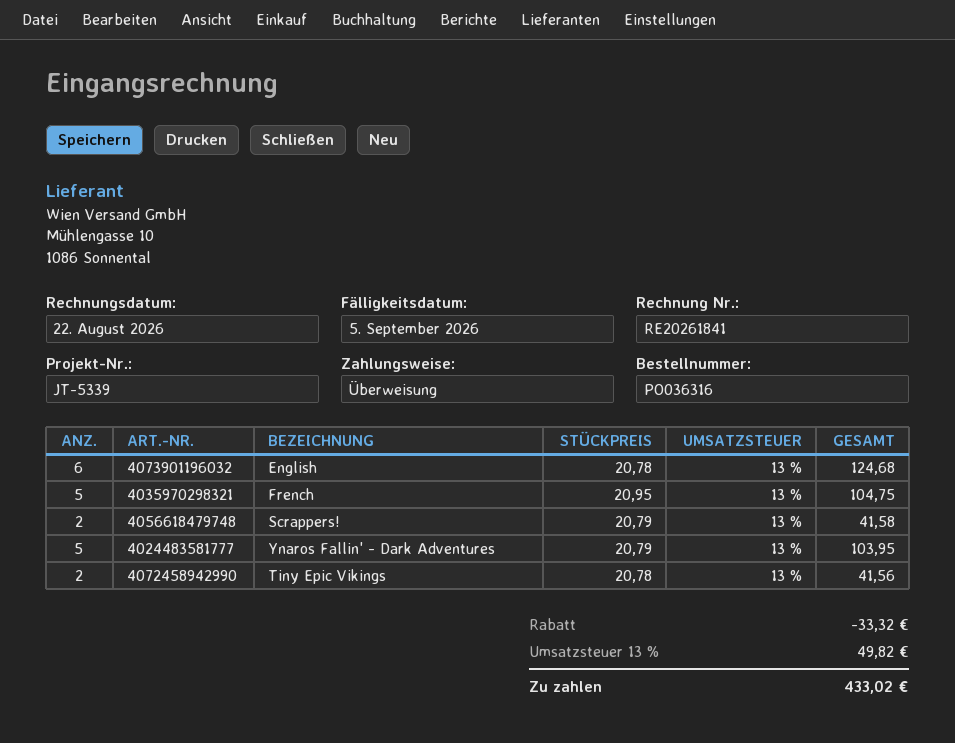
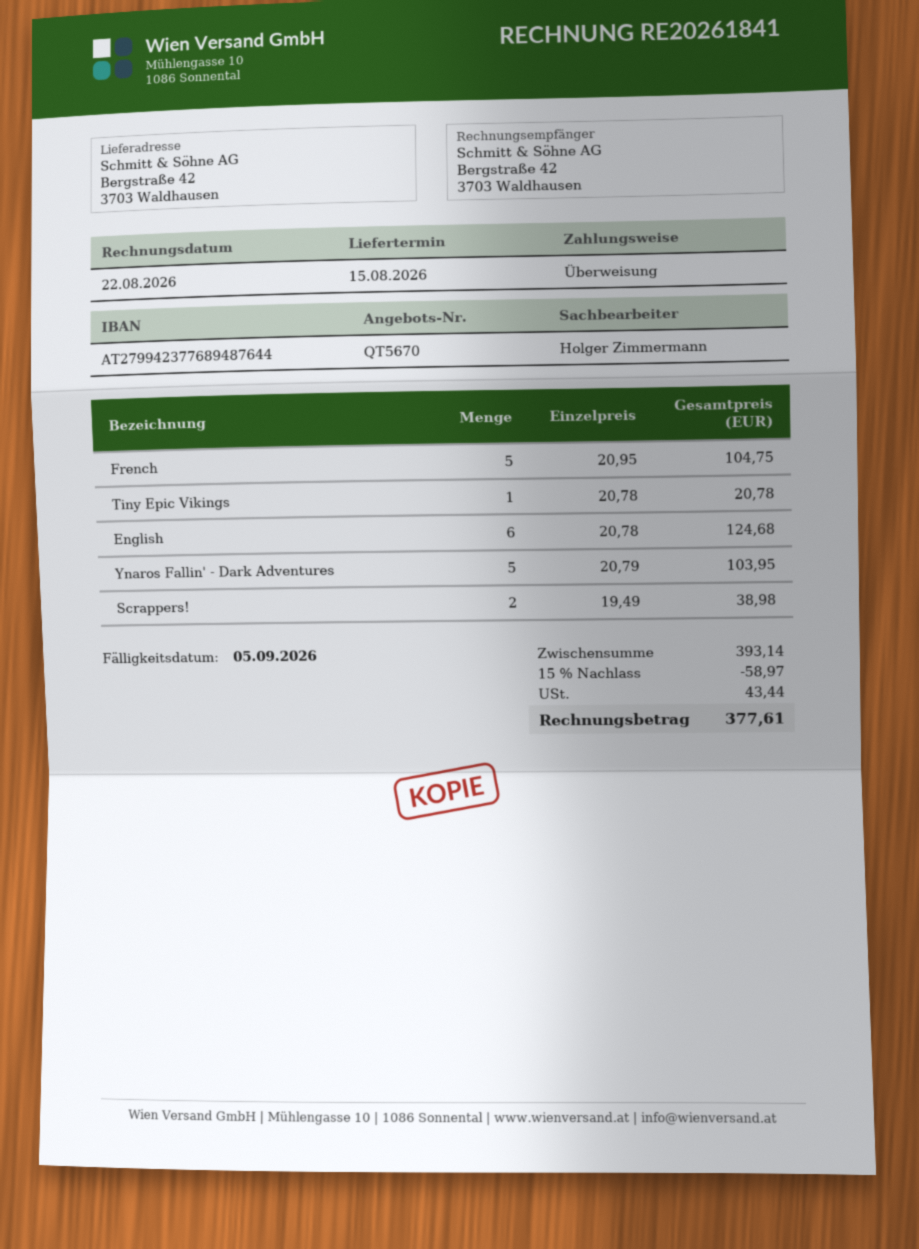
Scrappers!: 2 x 20.79 = 41.58 -> 2 x 19.49 = 38.98
Tiny Epic Vikings: 2 x 20.78 = 41.56 -> 1 x 20.78 = 20.78
discount: 33.32 -> 58.97
tax: 49.82 -> 43.44
total: 433.02 -> 377.61

